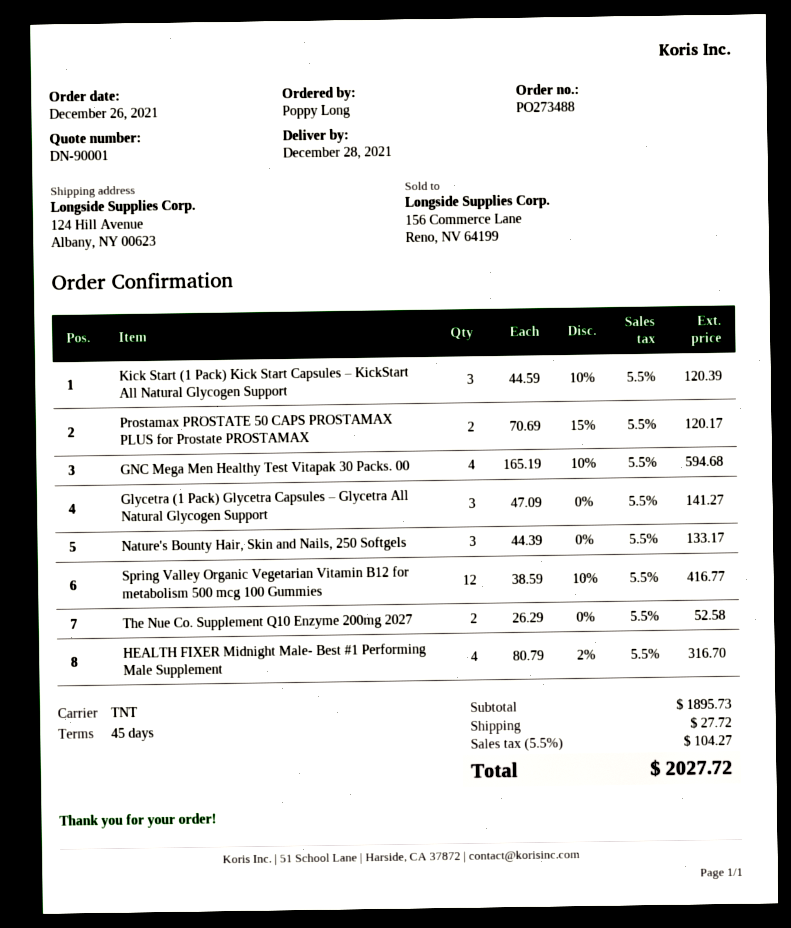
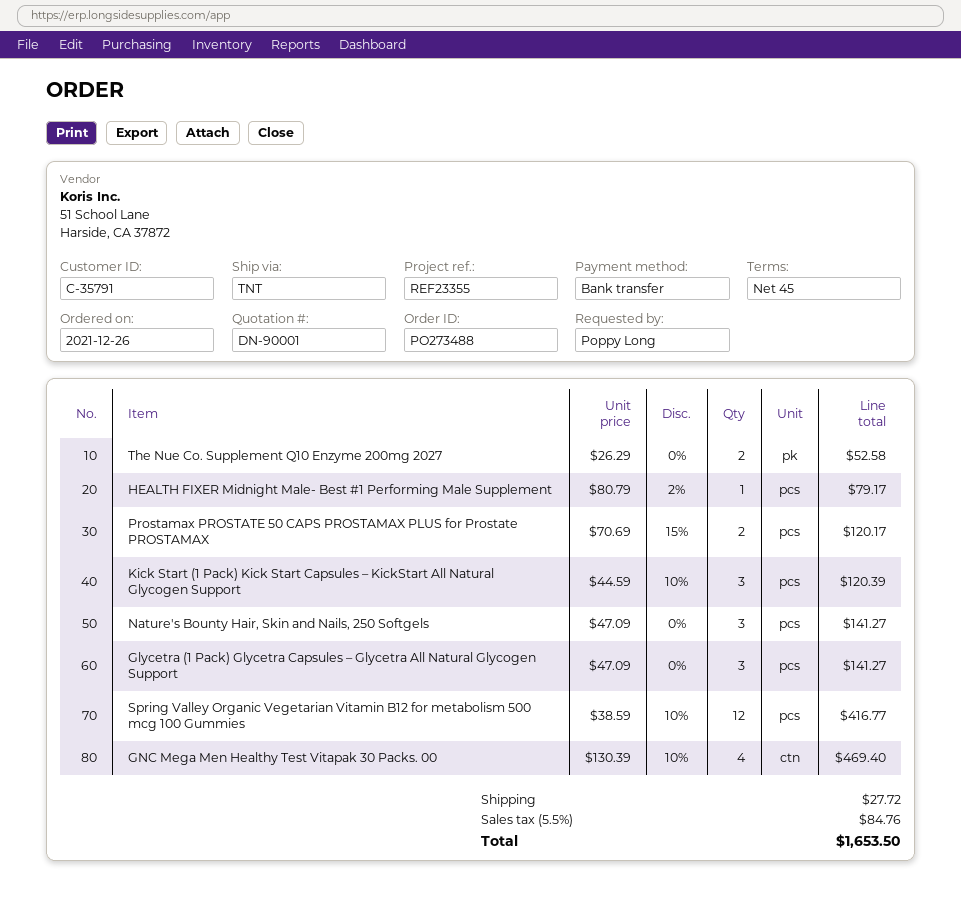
GNC Mega Men Healthy Test Vitapak 30 Packs. 00: 4 x 165.19 - 10% = 594.68 -> 4 x 130.39 - 10% = 469.40
Nature's Bounty Hair, Skin and Nails, 250 Softgels: 3 x 44.39 = 133.17 -> 3 x 47.09 = 141.27
HEALTH FIXER Midnight Male- Best #1 Performing Male Supplement: 4 x 80.79 - 2% = 316.70 -> 1 x 80.79 - 2% = 79.17
tax: 5.5% = 104.27 -> 5.5% = 84.76
total: 2027.72 -> 1653.50

